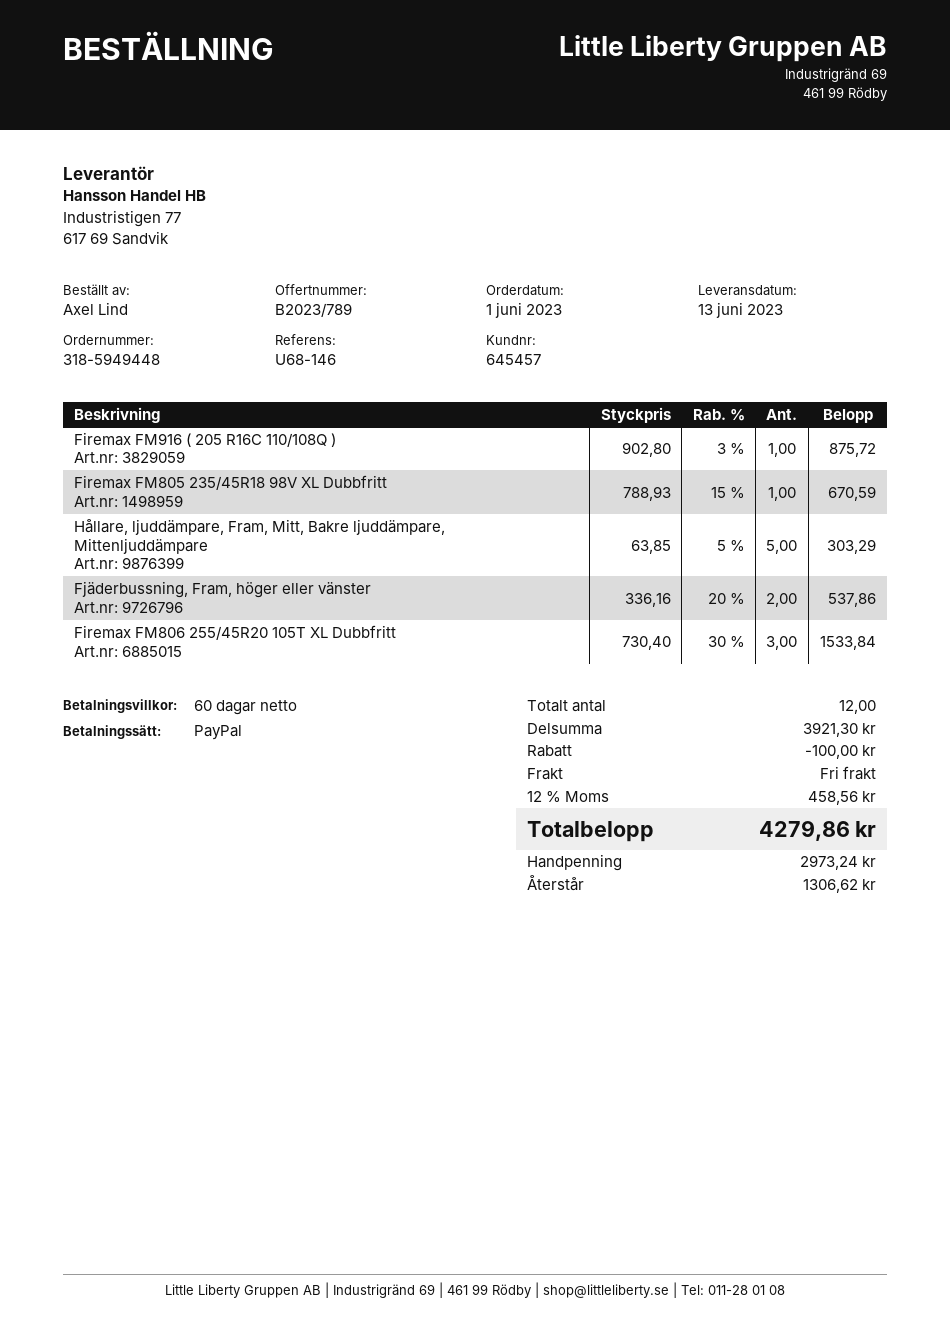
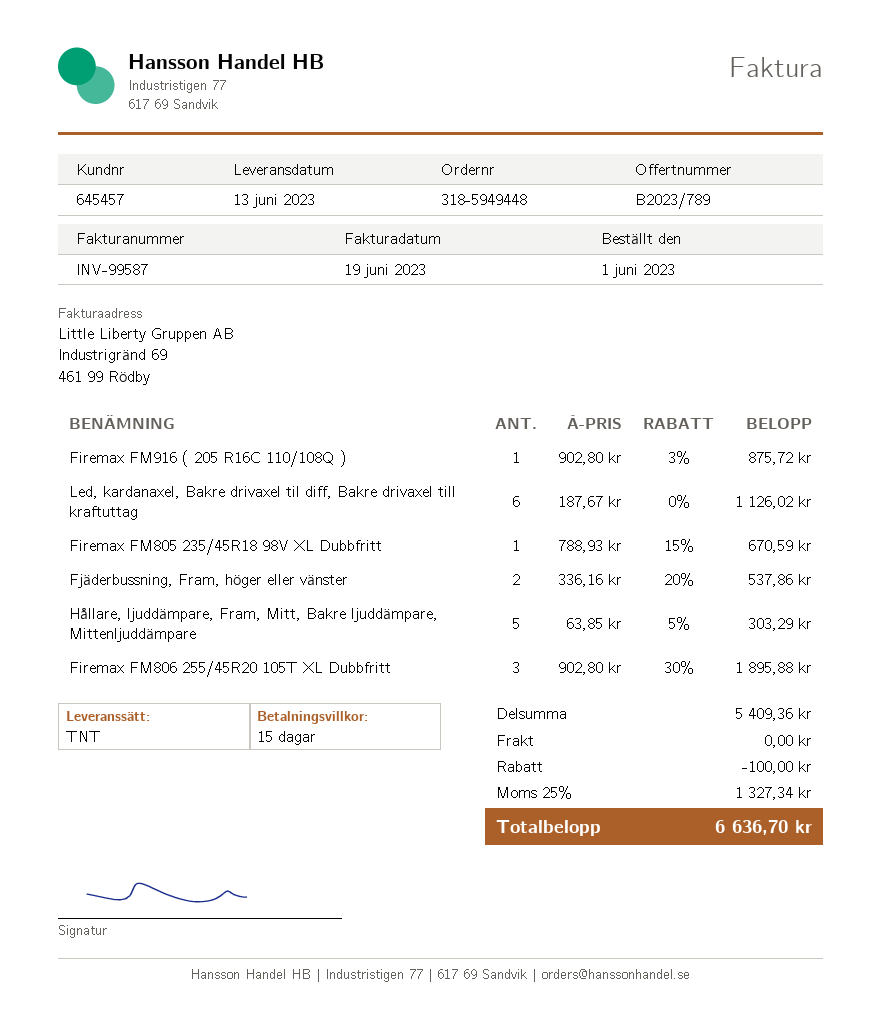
payment terms: 60 days -> 15 days
Firemax FM806 255/45R20 105T XL Dubbfritt: 3 x 730.40 - 30% = 1533.84 -> 3 x 902.80 - 30% = 1895.88
Led, kardanaxel, Bakre drivaxel til diff, Bakre drivaxel till kraftuttag: none -> 6 x 187.67 = 1126.02
subtotal: 3921.30 -> 5409.36
tax: 12% = 458.56 -> 25% = 1327.34
total: 4279.86 -> 6636.70

